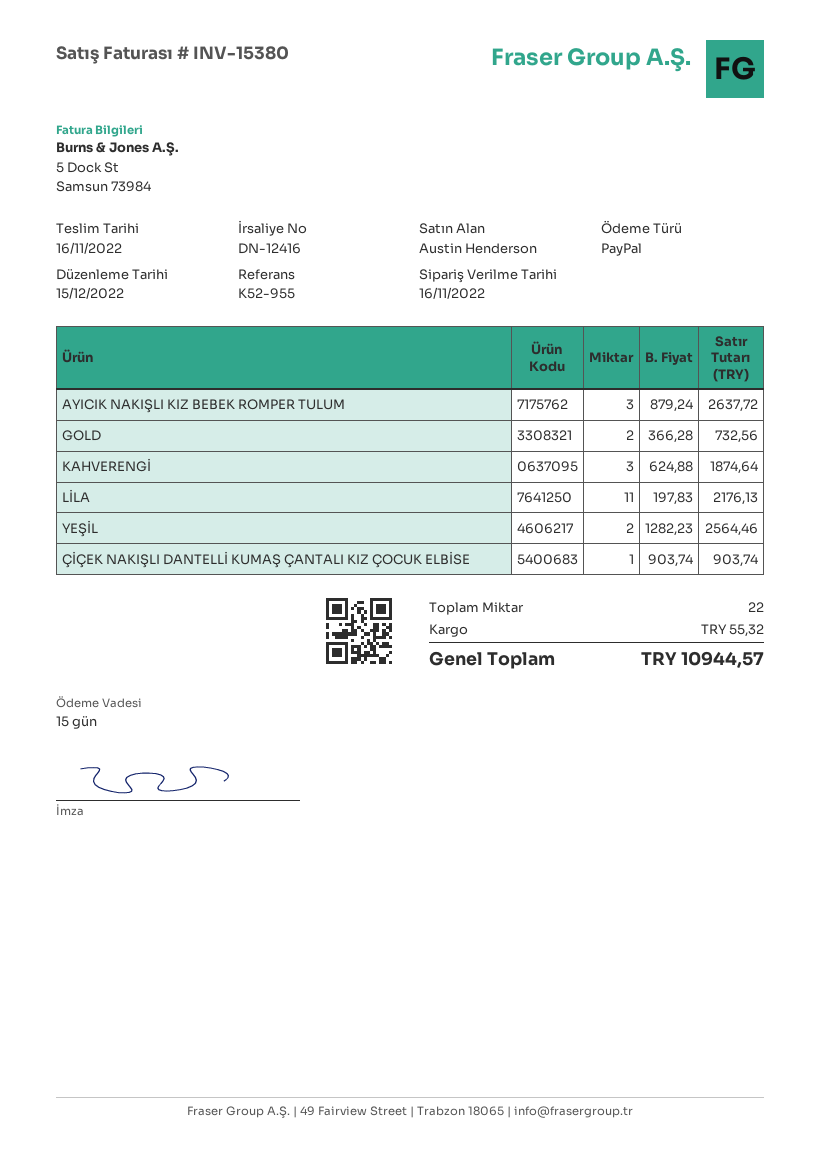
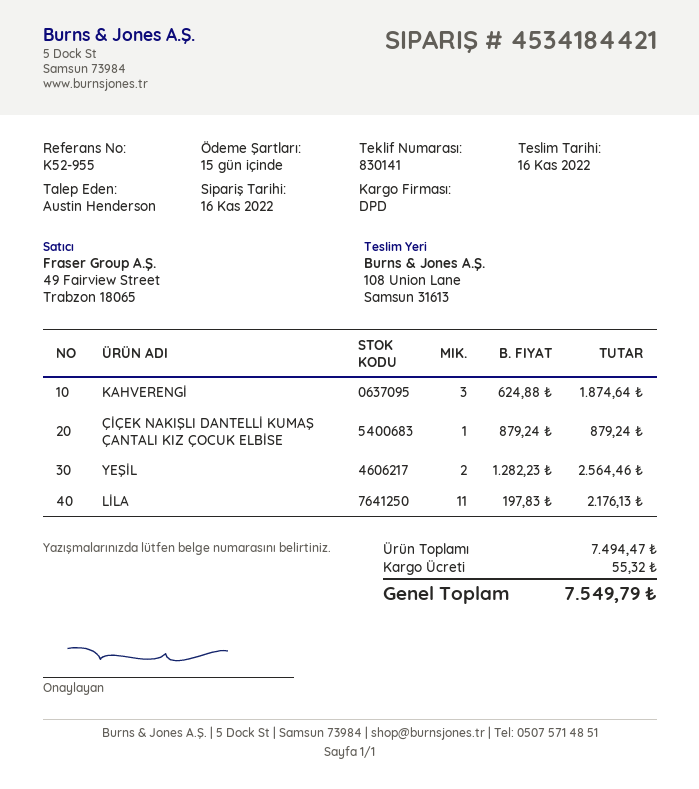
AYICIK NAKIŞLI KIZ BEBEK ROMPER TULUM: 3 x 879.24 = 2637.72 -> none
GOLD: 2 x 366.28 = 732.56 -> none
ÇİÇEK NAKIŞLI DANTELLİ KUMAŞ ÇANTALI KIZ ÇOCUK ELBİSE: 1 x 903.74 = 903.74 -> 1 x 879.24 = 879.24
total: 10944.57 -> 7549.79

